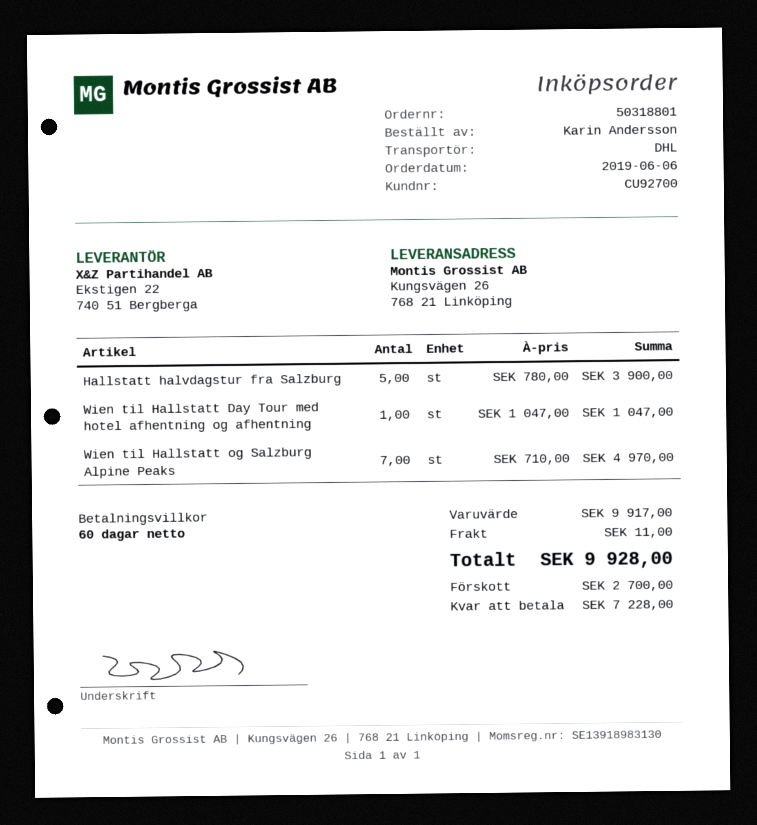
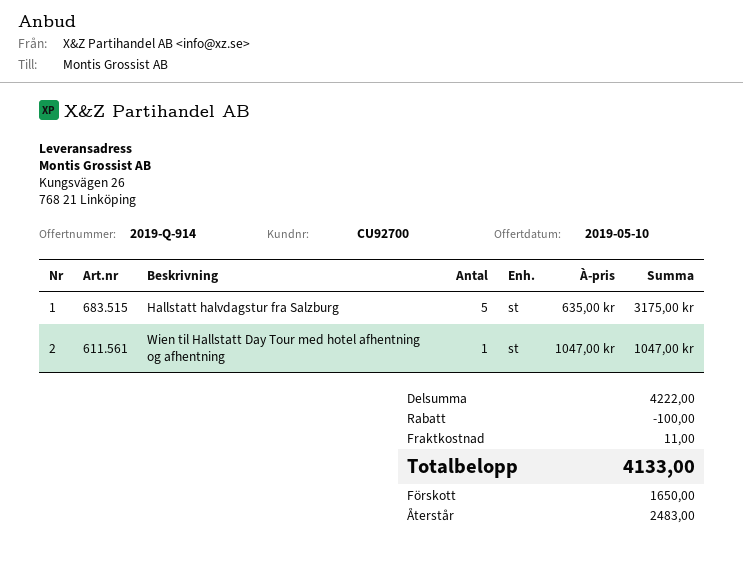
Hallstatt halvdagstur fra Salzburg: 5 x 780.00 = 3900.00 -> 5 x 635.00 = 3175.00
Wien til Hallstatt og Salzburg Alpine Peaks: 7 x 710.00 = 4970.00 -> none
subtotal: 9917.00 -> 4222.00
discount: none -> 100.00
total: 9928.00 -> 4133.00
deposit: 2700.00 -> 1650.00
balance: 7228.00 -> 2483.00

